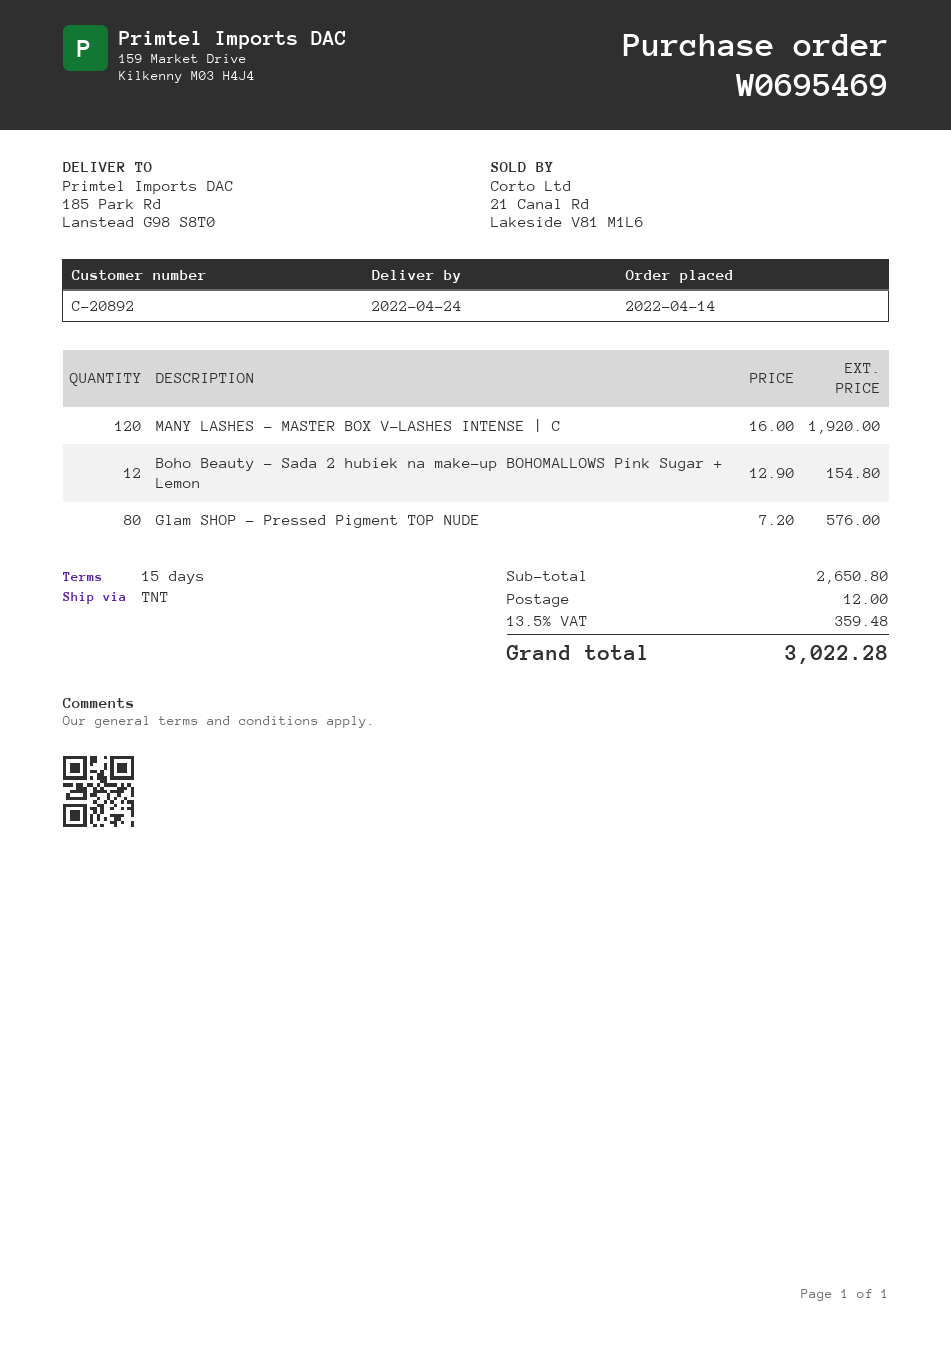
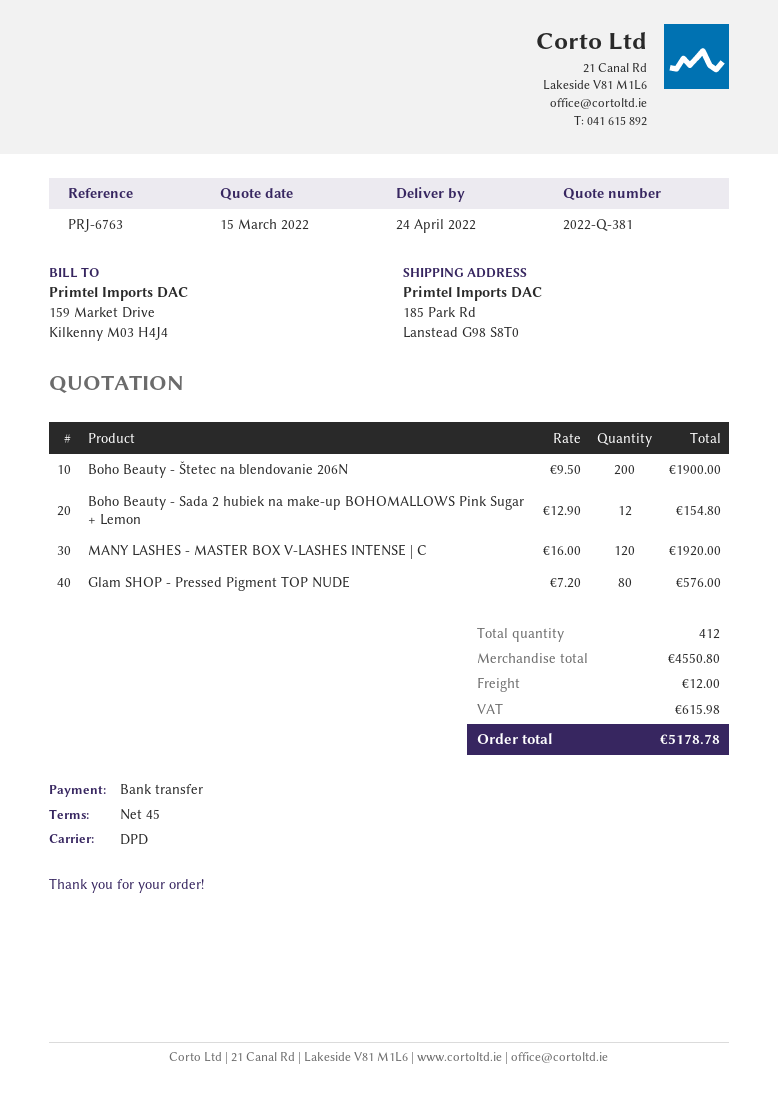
payment terms: 15 days -> 45 days
shipping method: TNT -> DPD
Boho Beauty - Štetec na blendovanie 206N: none -> 200 x 9.50 = 1900.00
subtotal: 2650.80 -> 4550.80
tax: 359.48 -> 615.98
total: 3022.28 -> 5178.78

